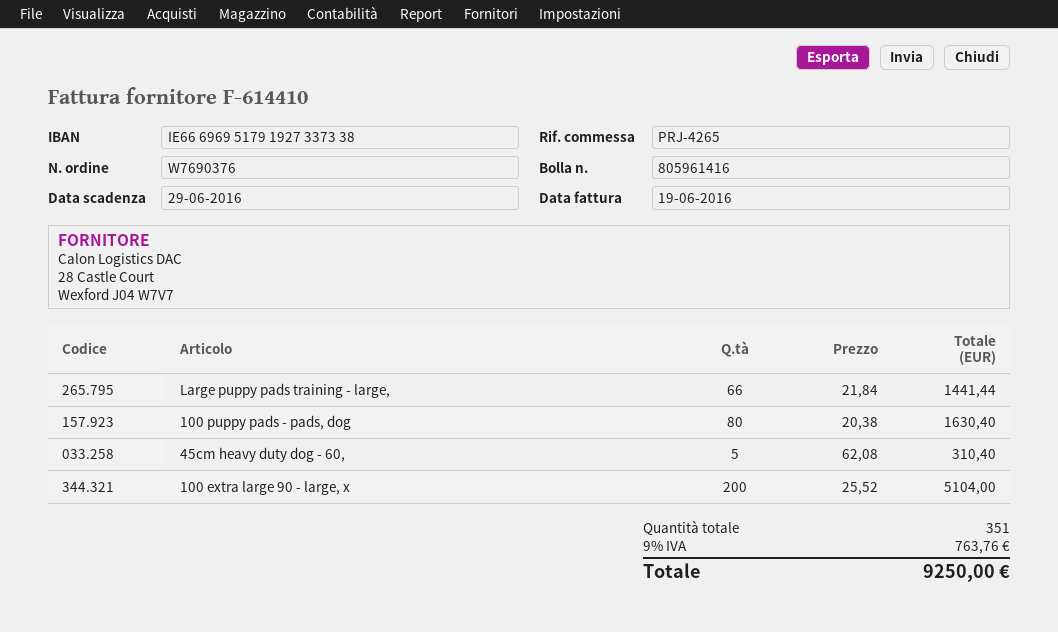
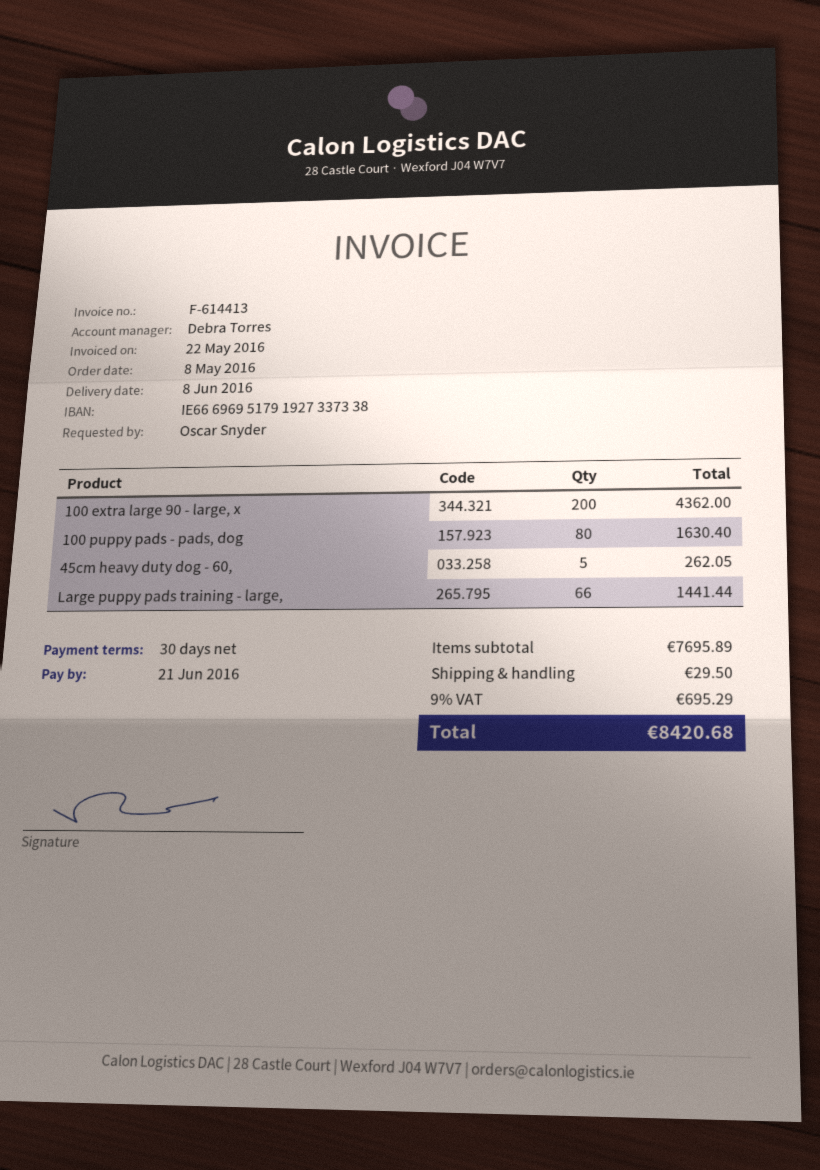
invoice number: F-614410 -> F-614413
invoice date: 2016-06-19 -> 2016-05-22
due date: 2016-06-29 -> 2016-06-21
45cm heavy duty dog - 60,: 5 for 310.40 -> 5 for 262.05
100 extra large 90 - large, x: 200 for 5104.00 -> 200 for 4362.00
shipping: none -> 29.50
tax: 9% = 763.76 -> 9% = 695.29
total: 9250.00 -> 8420.68

